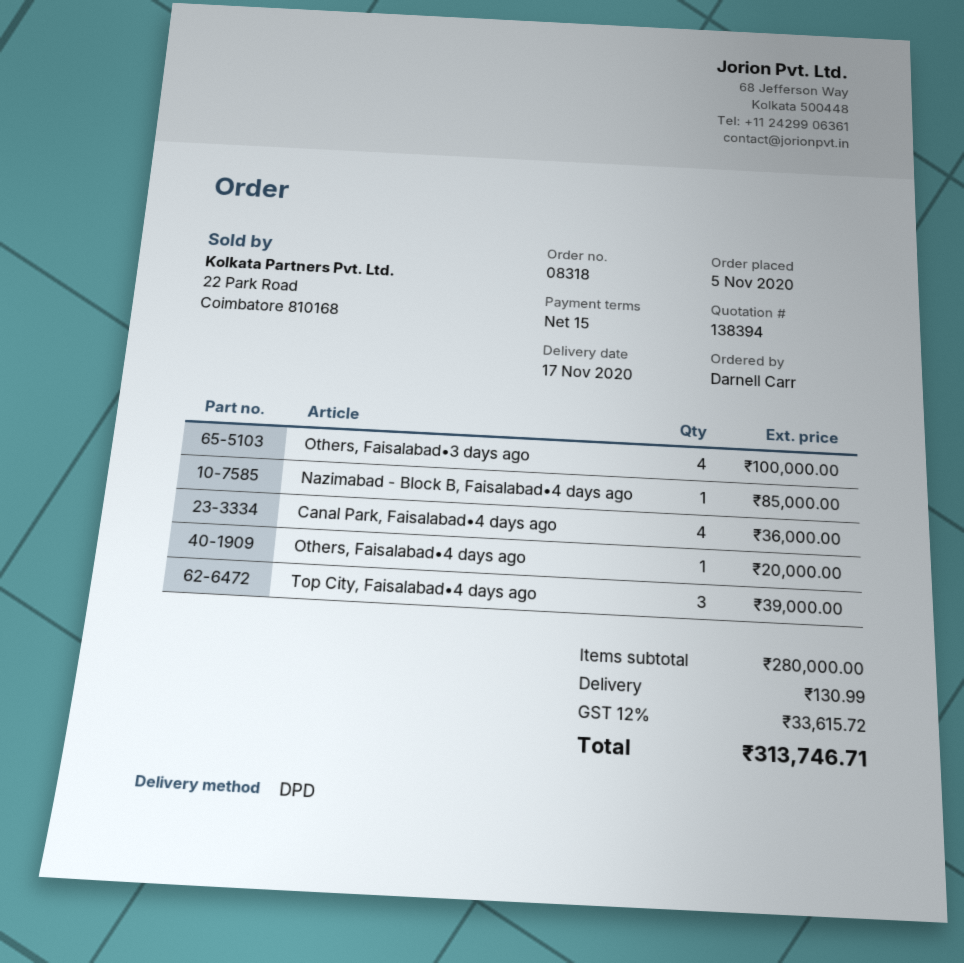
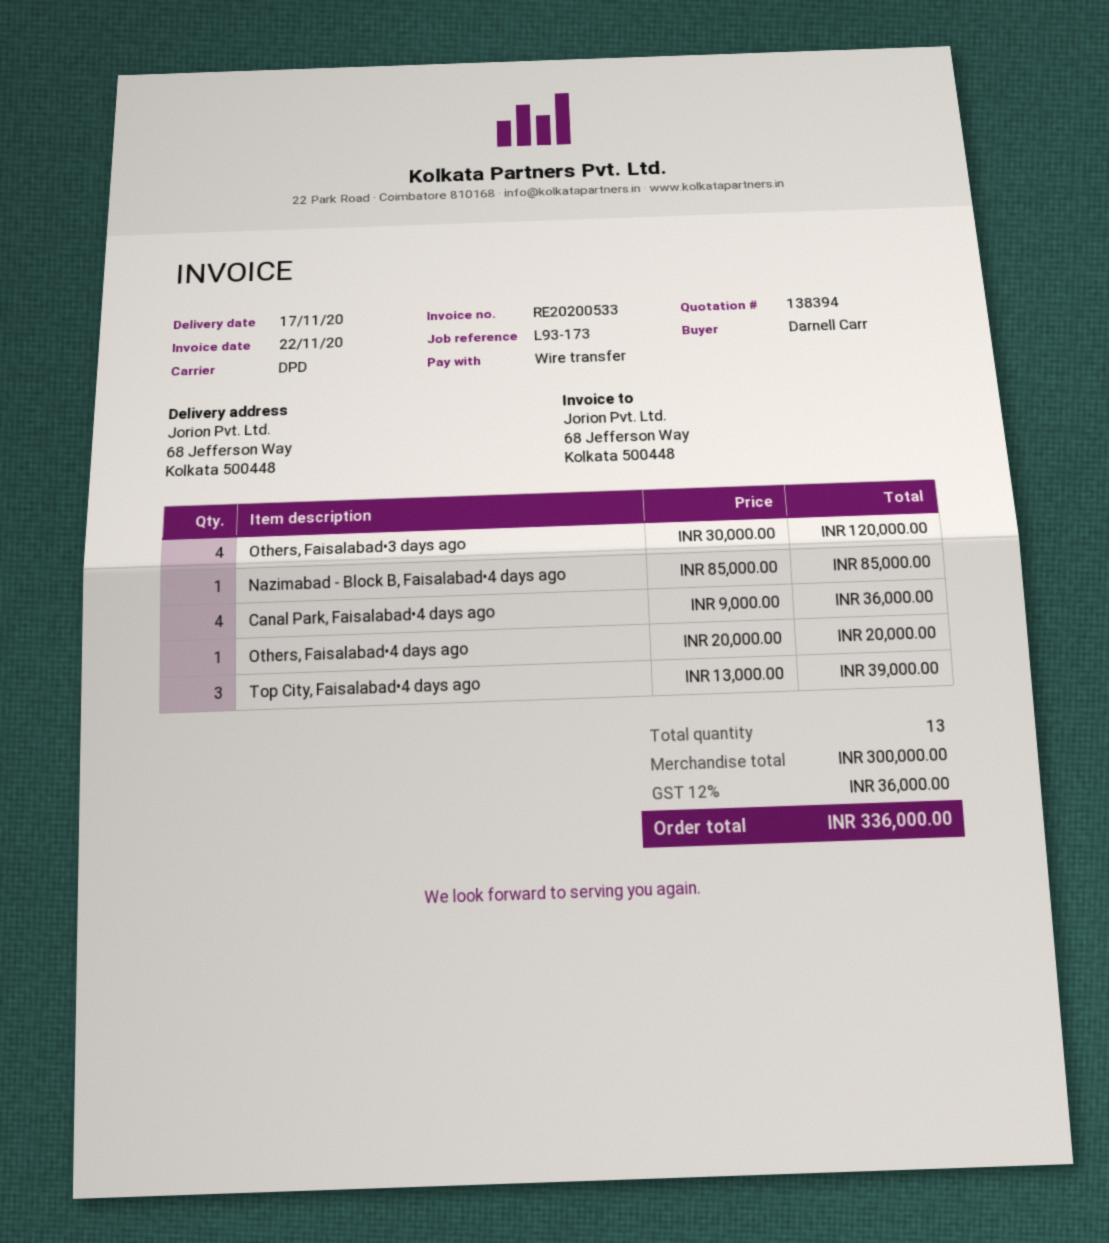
Others, Faisalabad•3 days ago: 4 for 100000.00 -> 4 for 120000.00
subtotal: 280000.00 -> 300000.00
shipping: 130.99 -> none
tax: 12% = 33615.72 -> 12% = 36000.00
total: 313746.71 -> 336000.00

